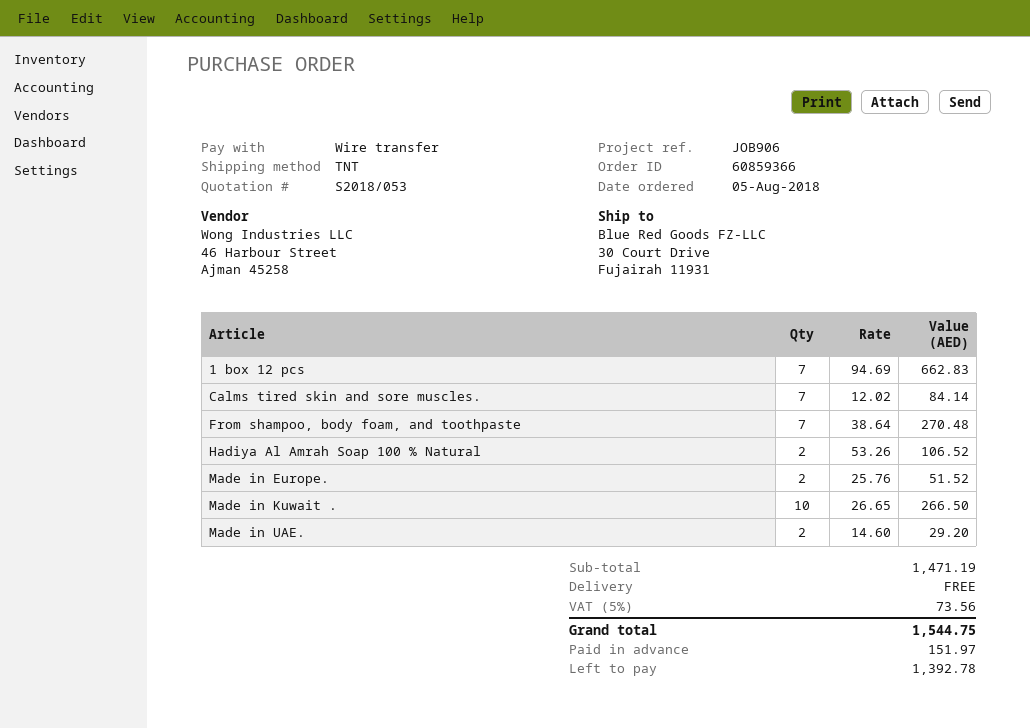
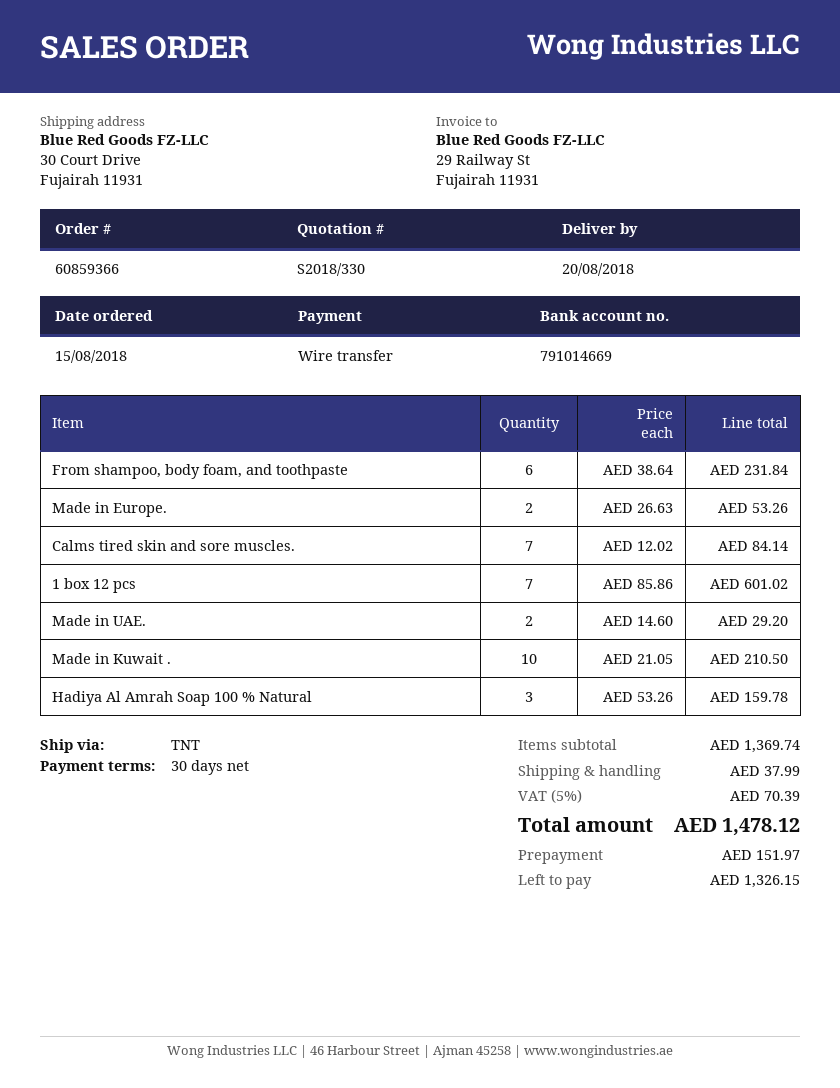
quote number: S2018/053 -> S2018/330
order date: 2018-08-05 -> 2018-08-15
1 box 12 pcs: 7 x 94.69 = 662.83 -> 7 x 85.86 = 601.02
From shampoo, body foam, and toothpaste: 7 x 38.64 = 270.48 -> 6 x 38.64 = 231.84
Hadiya Al Amrah Soap 100 % Natural: 2 x 53.26 = 106.52 -> 3 x 53.26 = 159.78
Made in Europe.: 2 x 25.76 = 51.52 -> 2 x 26.63 = 53.26
Made in Kuwait .: 10 x 26.65 = 266.50 -> 10 x 21.05 = 210.50
subtotal: 1471.19 -> 1369.74
shipping: 0.00 -> 37.99
tax: 5% = 73.56 -> 5% = 70.39
total: 1544.75 -> 1478.12
balance: 1392.78 -> 1326.15

